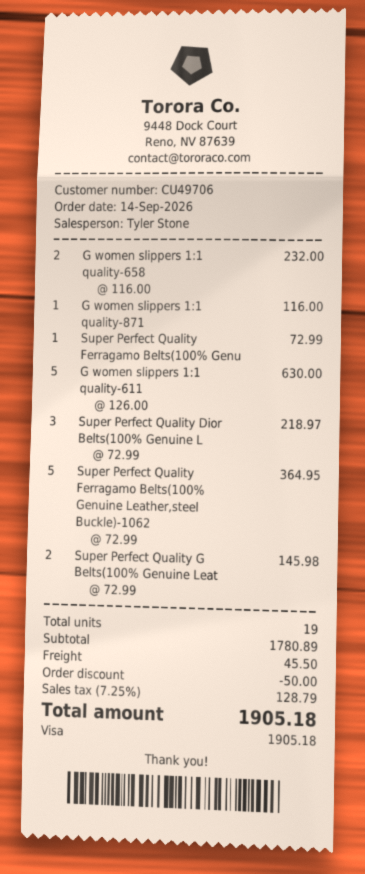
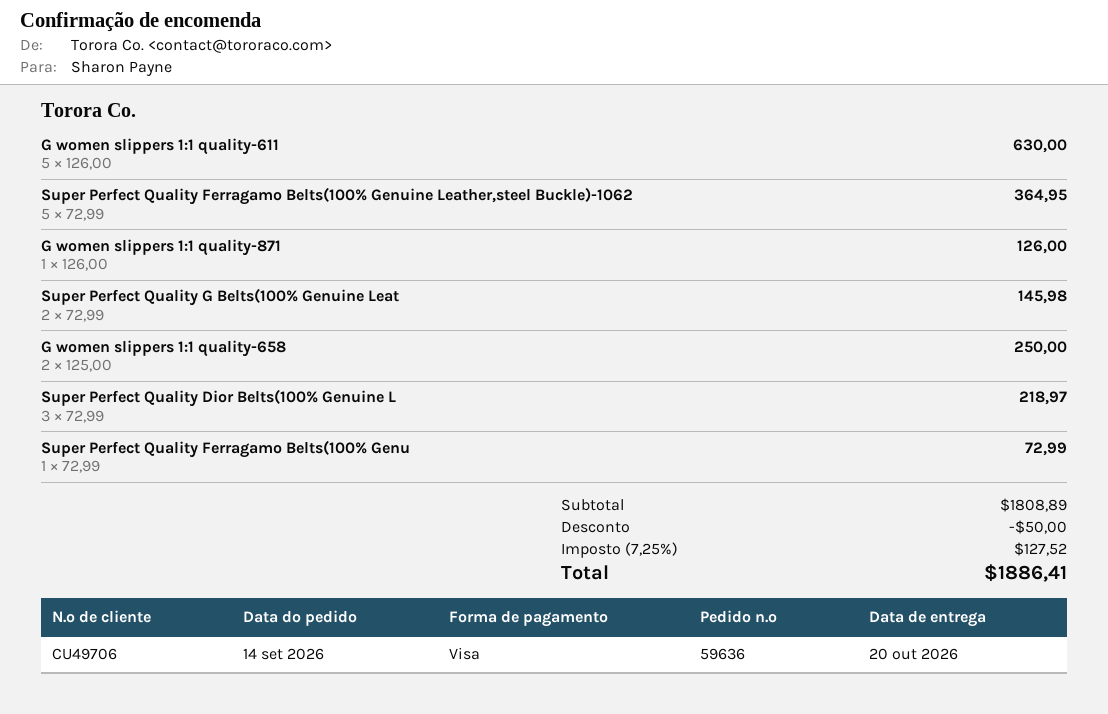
G women slippers 1:1 quality-658: 2 x 116.00 = 232.00 -> 2 x 125.00 = 250.00
G women slippers 1:1 quality-871: 1 x 116.00 = 116.00 -> 1 x 126.00 = 126.00
subtotal: 1780.89 -> 1808.89
shipping: 45.50 -> none
tax: 7.25% = 128.79 -> 7.25% = 127.52
total: 1905.18 -> 1886.41

